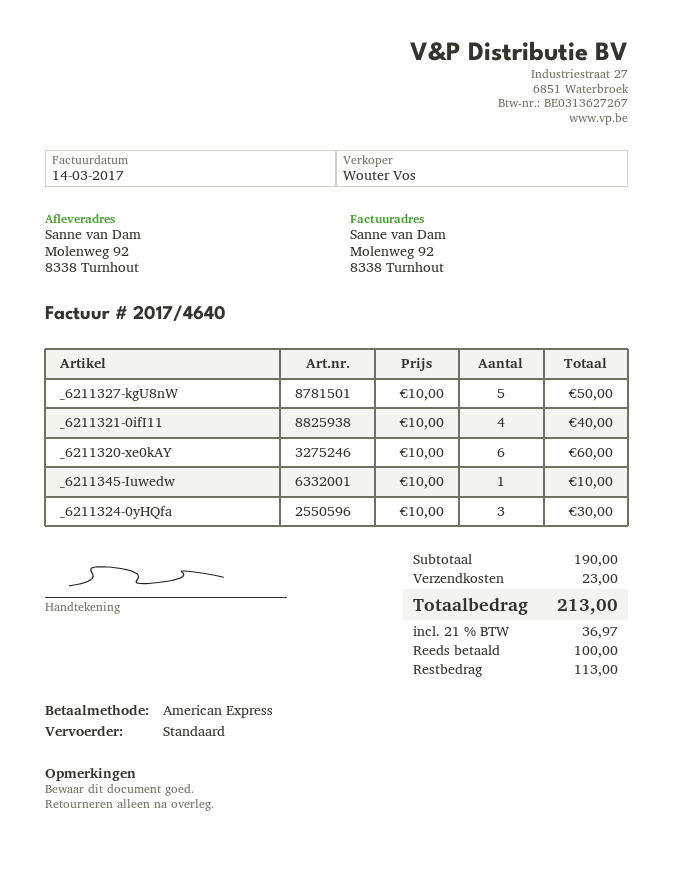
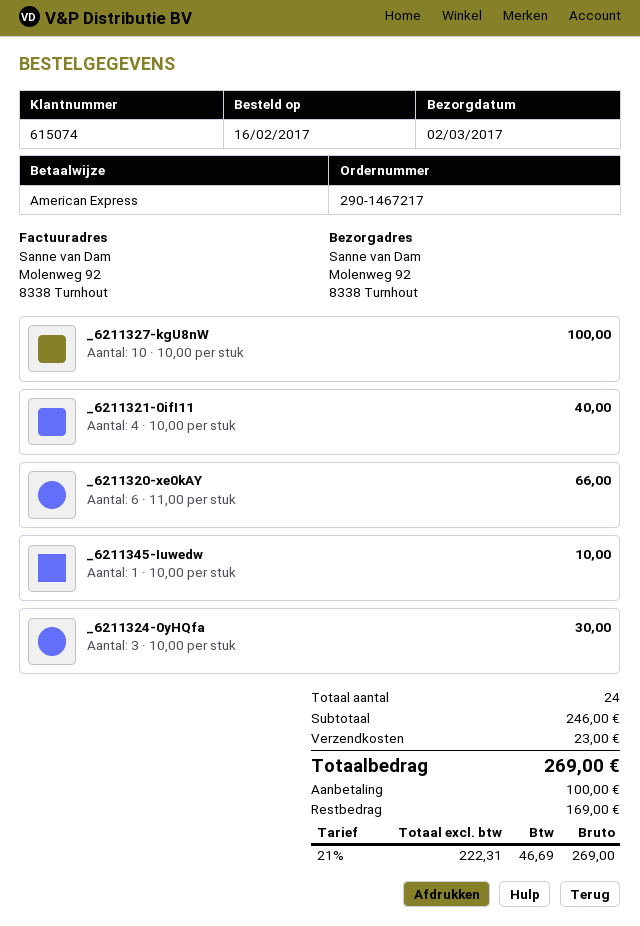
_6211327-kgU8nW: 5 x 10.00 = 50.00 -> 10 x 10.00 = 100.00
_6211320-xe0kAY: 6 x 10.00 = 60.00 -> 6 x 11.00 = 66.00
subtotal: 190.00 -> 246.00
tax: 21% = 36.97 -> 21% = 46.69
total: 213.00 -> 269.00
balance: 113.00 -> 169.00

